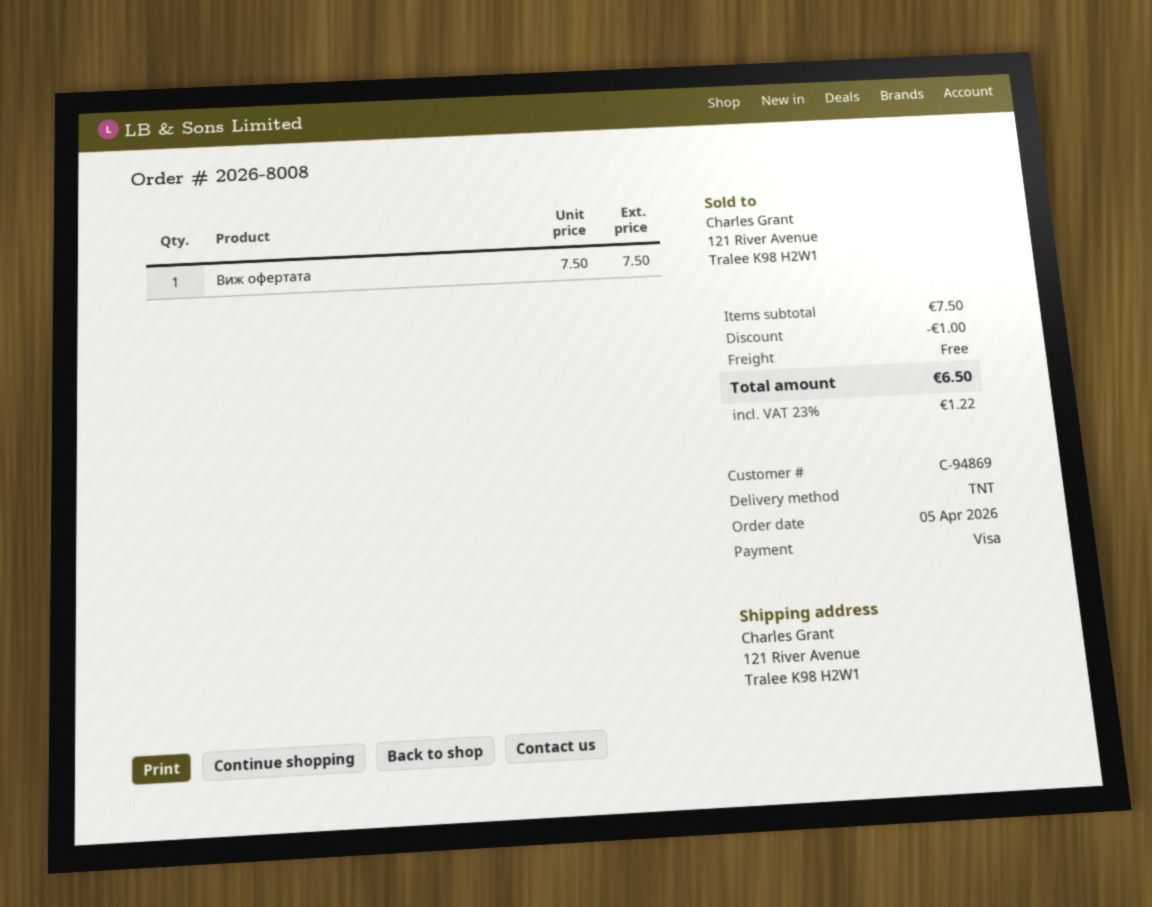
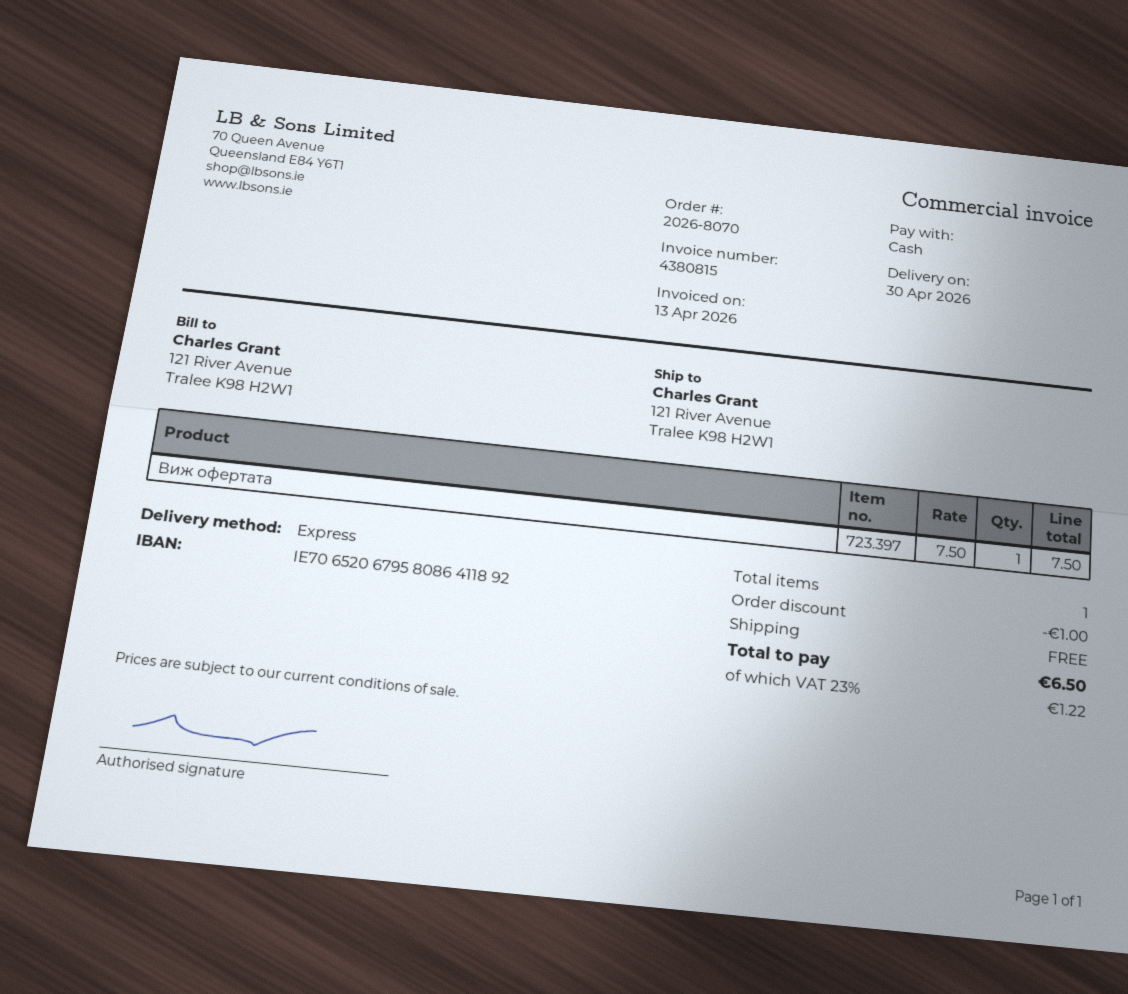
order number: 2026-8008 -> 2026-8070
payment method: Visa -> cash
shipping method: TNT -> express

